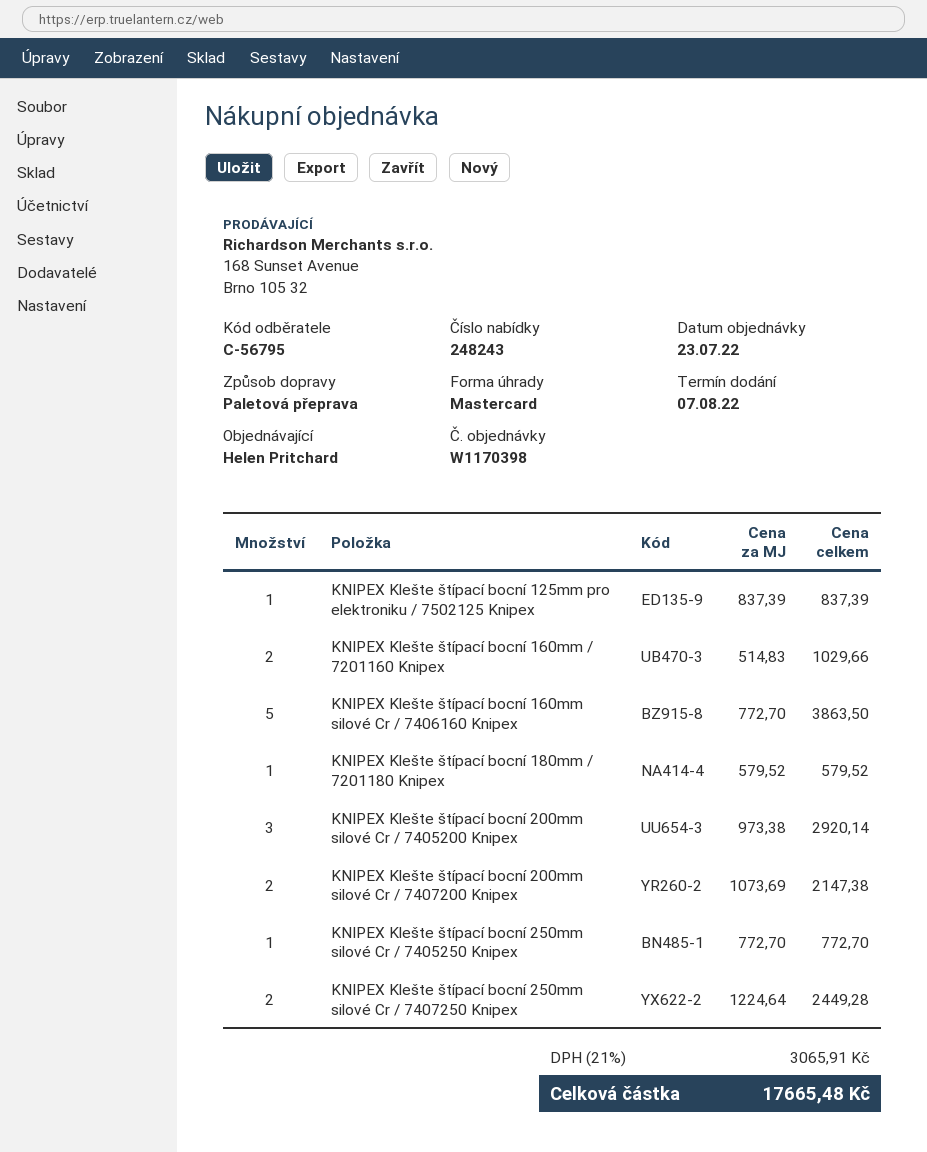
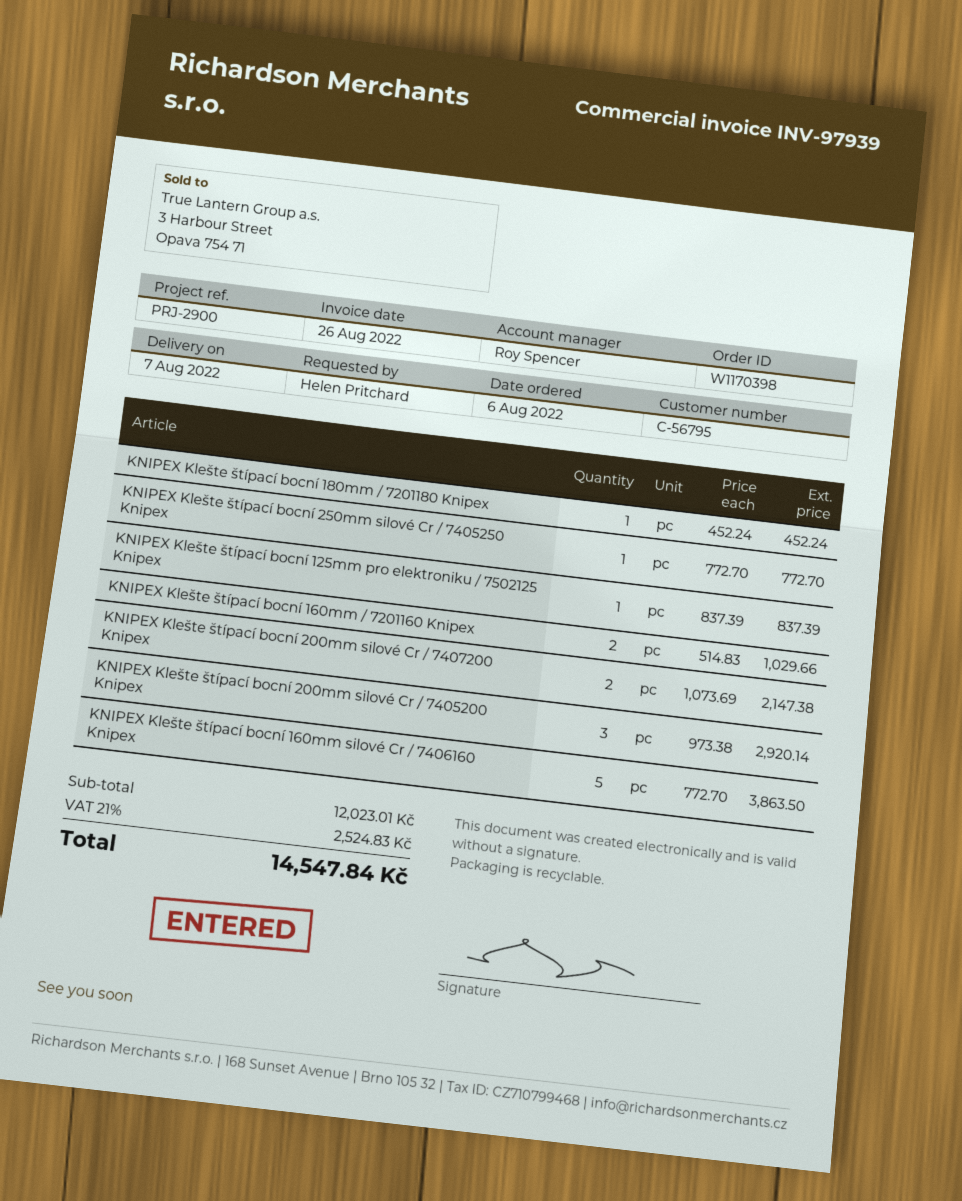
order date: 2022-07-23 -> 2022-08-06
KNIPEX Klešte štípací bocní 180mm / 7201180 Knipex: 1 x 579.52 = 579.52 -> 1 x 452.24 = 452.24
KNIPEX Klešte štípací bocní 250mm silové Cr / 7407250 Knipex: 2 x 1224.64 = 2449.28 -> none
tax: 21% = 3065.91 -> 21% = 2524.83
total: 17665.48 -> 14547.84

